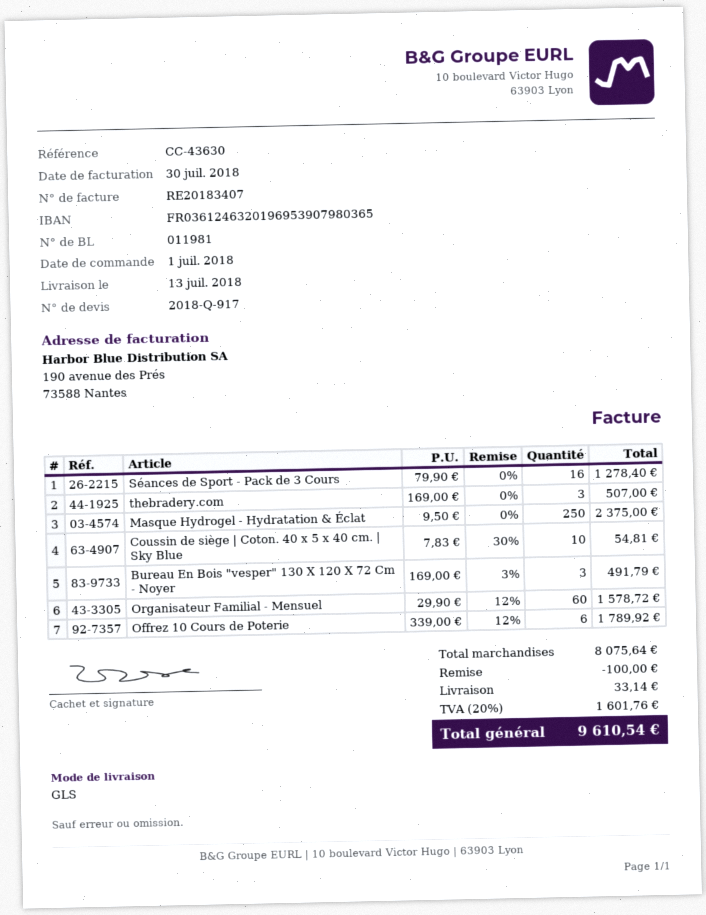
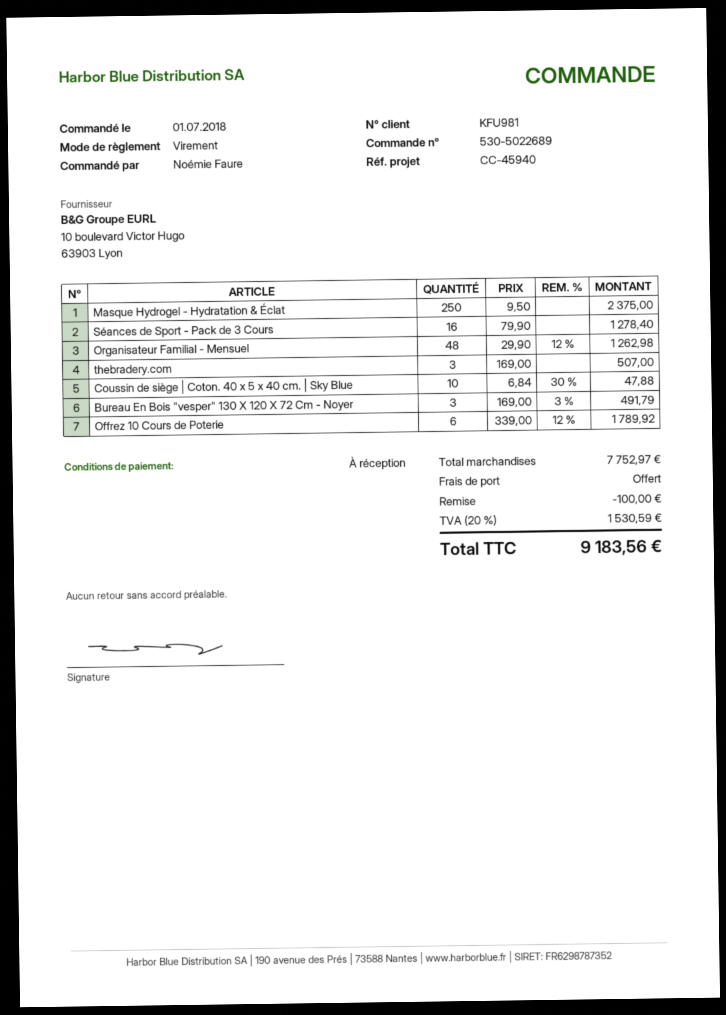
reference: CC-43630 -> CC-45940
Coussin de siège | Coton. 40 x 5 x 40 cm. | Sky Blue: 10 x 7.83 - 30% = 54.81 -> 10 x 6.84 - 30% = 47.88
Organisateur Familial - Mensuel: 60 x 29.90 - 12% = 1578.72 -> 48 x 29.90 - 12% = 1262.98
subtotal: 8075.64 -> 7752.97
shipping: 33.14 -> 0.00
tax: 20% = 1601.76 -> 20% = 1530.59
total: 9610.54 -> 9183.56

